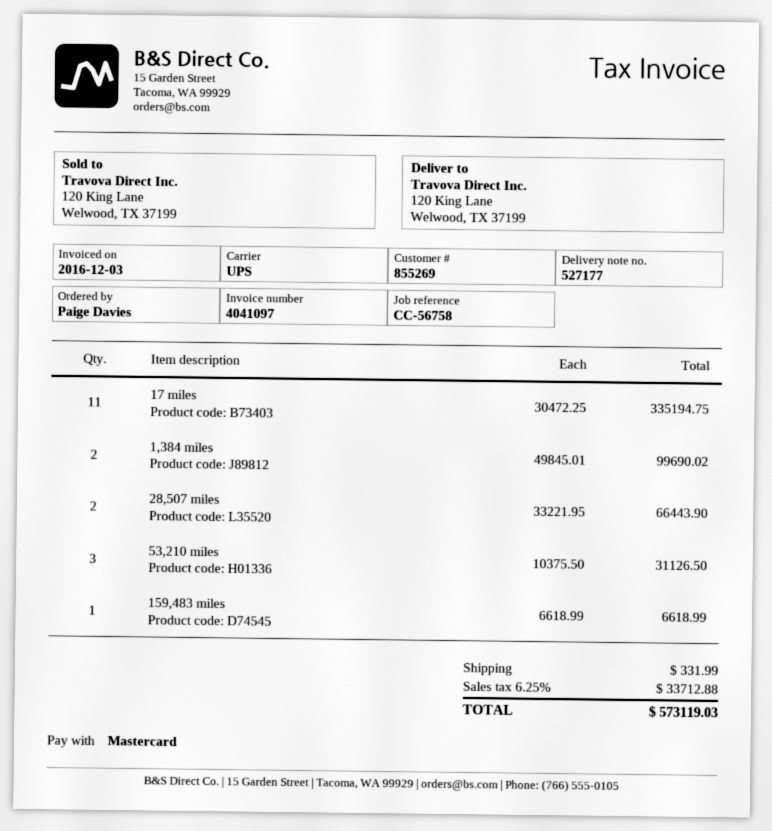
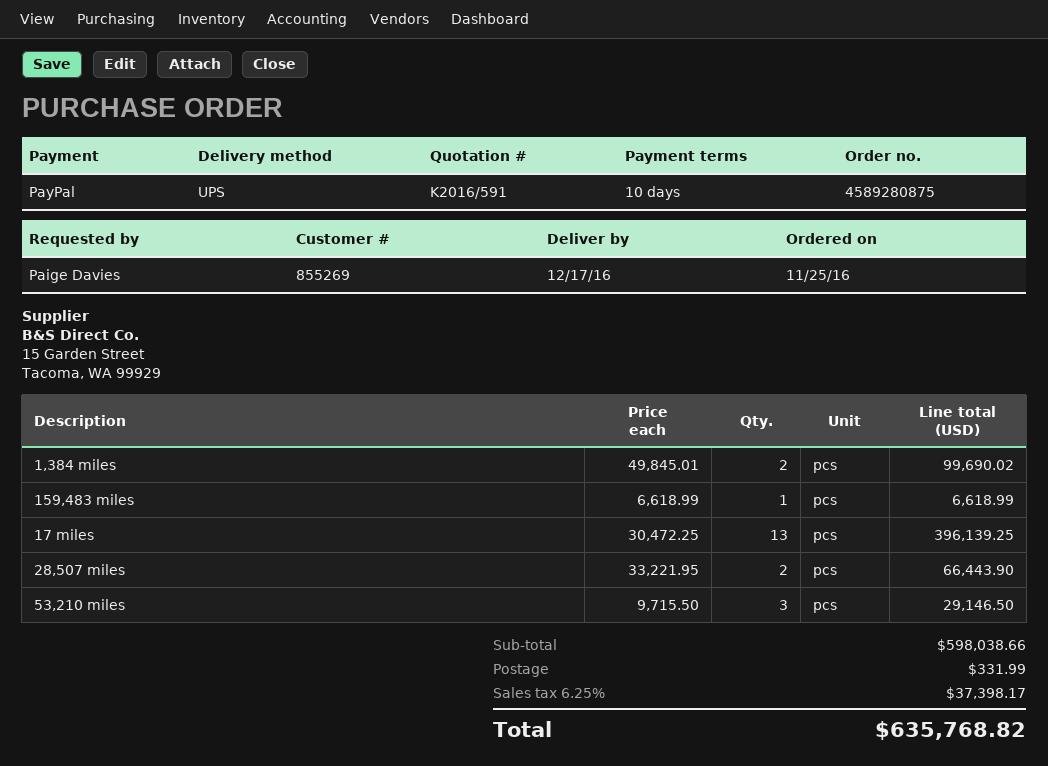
payment method: Mastercard -> PayPal
17 miles: 11 x 30472.25 = 335194.75 -> 13 x 30472.25 = 396139.25
53,210 miles: 3 x 10375.50 = 31126.50 -> 3 x 9715.50 = 29146.50
tax: 6.25% = 33712.88 -> 6.25% = 37398.17
total: 573119.03 -> 635768.82

